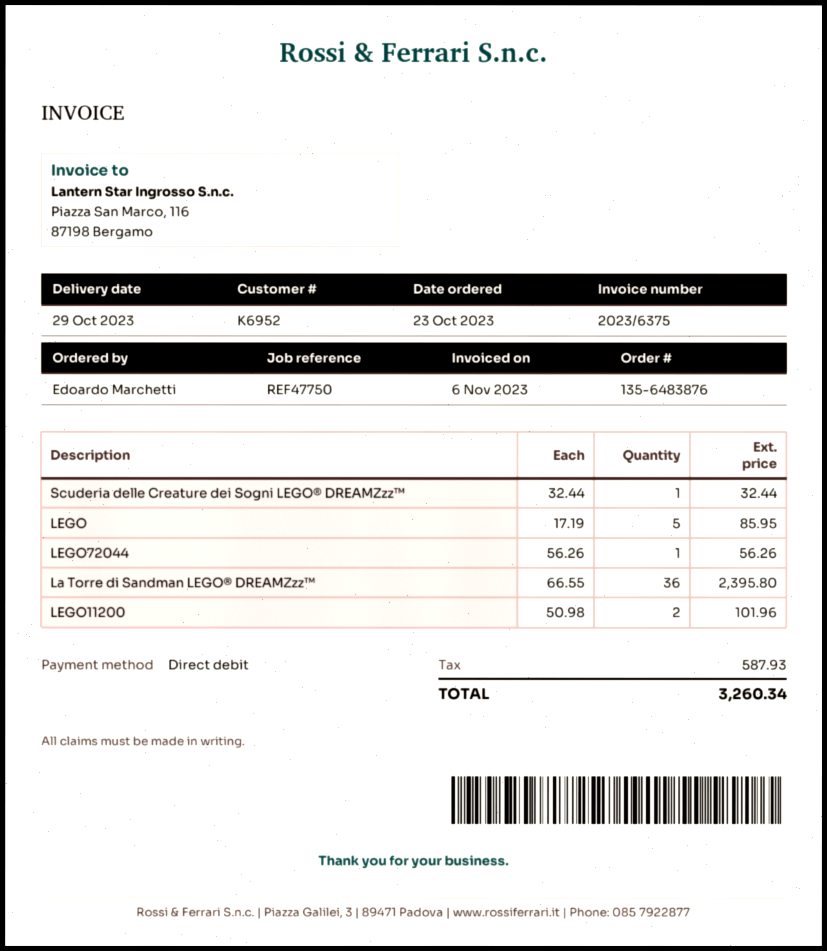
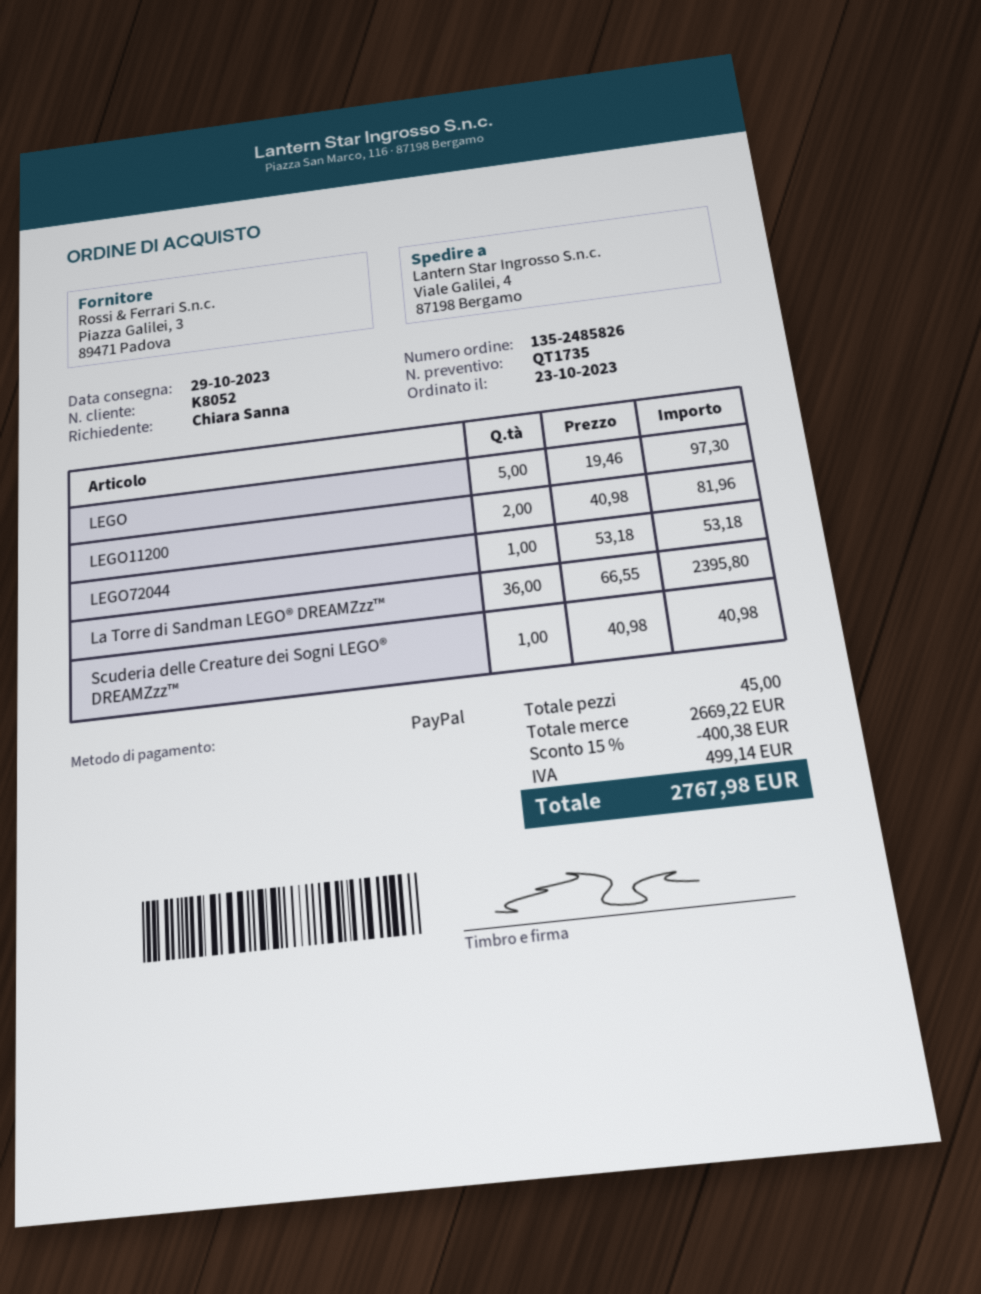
order number: 135-6483876 -> 135-2485826
customer number: K6952 -> K8052
ordered by: Edoardo Marchetti -> Chiara Sanna
payment method: direct debit -> PayPal
Scuderia delle Creature dei Sogni LEGO® DREAMZzz™: 1 x 32.44 = 32.44 -> 1 x 40.98 = 40.98
LEGO: 5 x 17.19 = 85.95 -> 5 x 19.46 = 97.30
LEGO72044: 1 x 56.26 = 56.26 -> 1 x 53.18 = 53.18
LEGO11200: 2 x 50.98 = 101.96 -> 2 x 40.98 = 81.96
discount: none -> 15% = 400.38
tax: 587.93 -> 499.14
total: 3260.34 -> 2767.98

